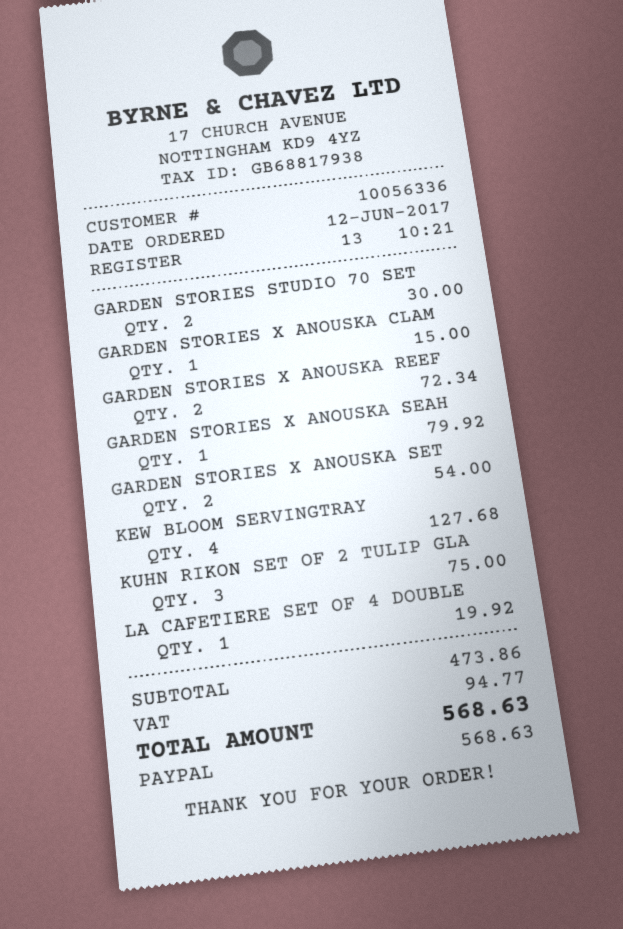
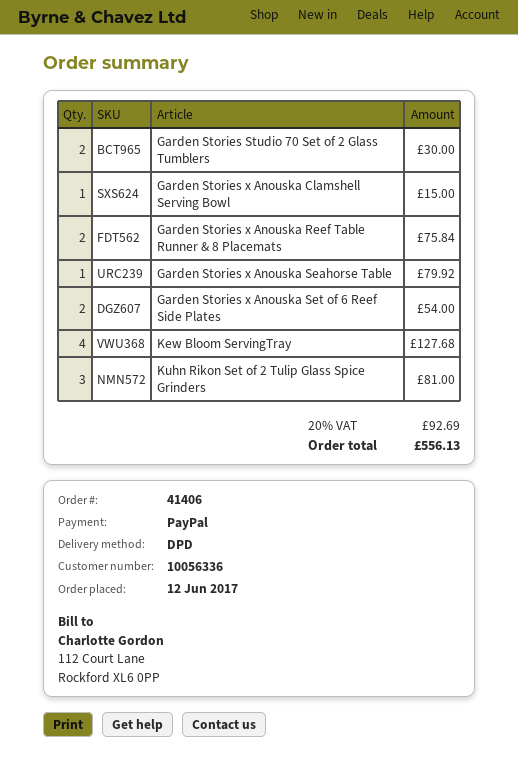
GARDEN STORIES X ANOUSKA REEF: 2 for 72.34 -> 2 for 75.84
KUHN RIKON SET OF 2 TULIP GLA: 3 for 75.00 -> 3 for 81.00
LA CAFETIERE SET OF 4 DOUBLE: 1 for 19.92 -> none
tax: 94.77 -> 92.69
total: 568.63 -> 556.13

